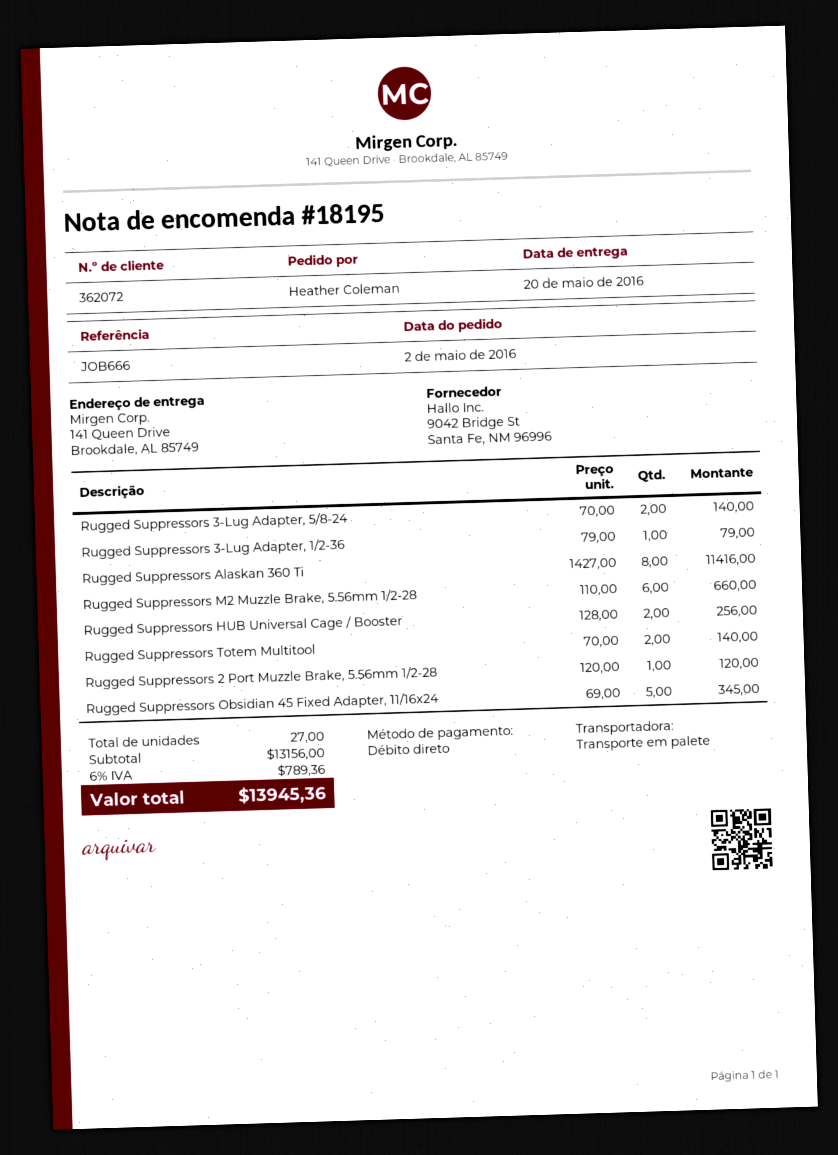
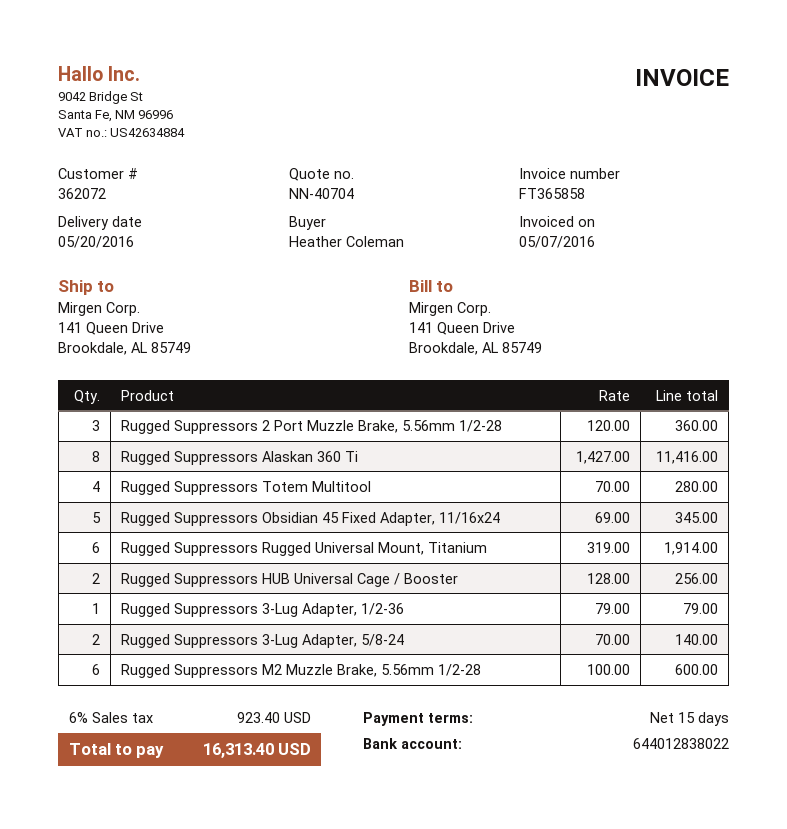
Rugged Suppressors M2 Muzzle Brake, 5.56mm 1/2-28: 6 x 110.00 = 660.00 -> 6 x 100.00 = 600.00
Rugged Suppressors Totem Multitool: 2 x 70.00 = 140.00 -> 4 x 70.00 = 280.00
Rugged Suppressors 2 Port Muzzle Brake, 5.56mm 1/2-28: 1 x 120.00 = 120.00 -> 3 x 120.00 = 360.00
Rugged Suppressors Rugged Universal Mount, Titanium: none -> 6 x 319.00 = 1914.00
tax: 6% = 789.36 -> 6% = 923.40
total: 13945.36 -> 16313.40

